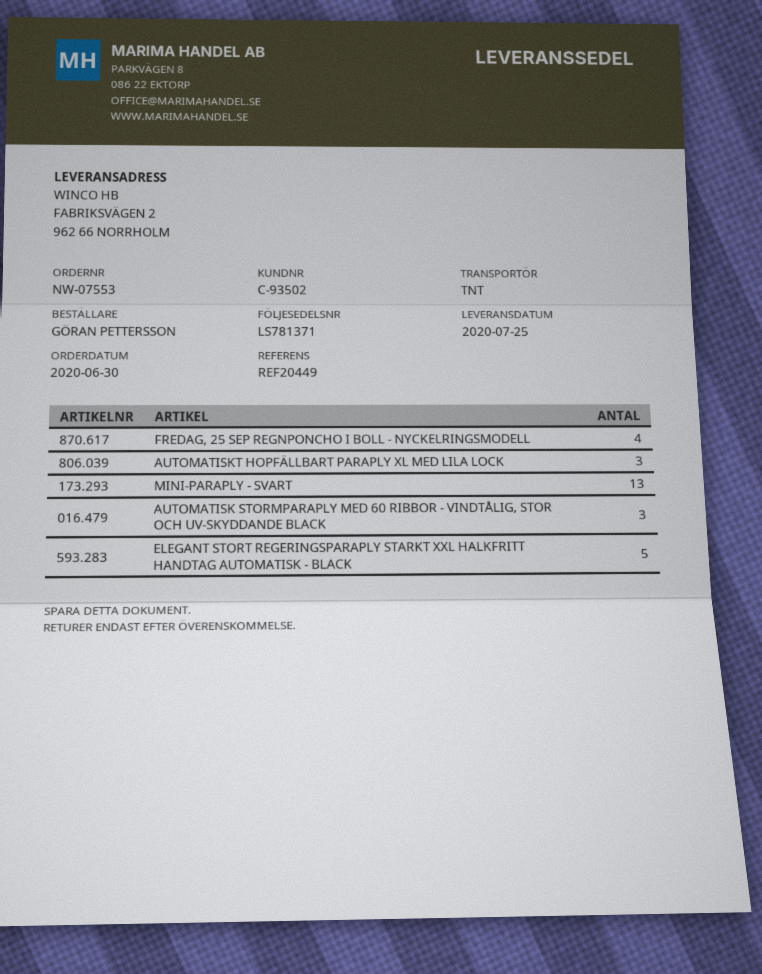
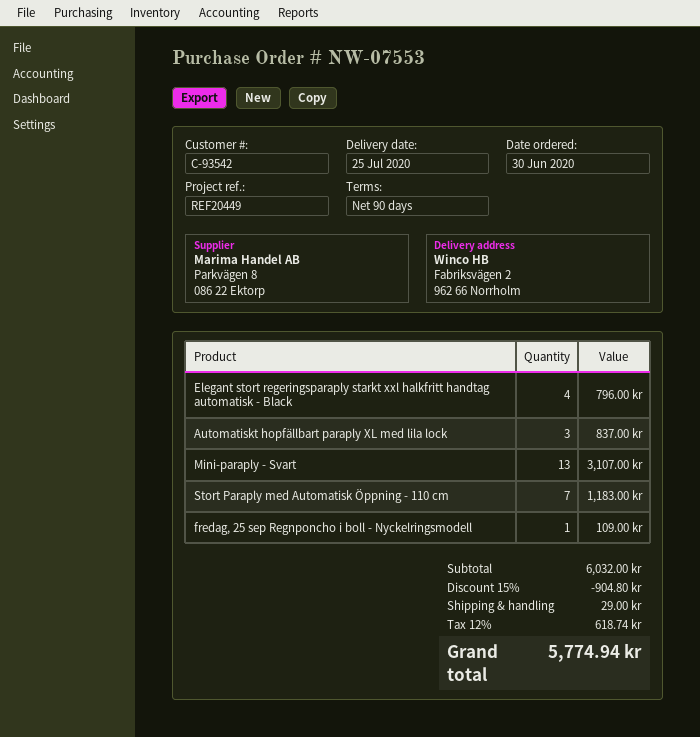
customer number: C-93502 -> C-93542
FREDAG, 25 SEP REGNPONCHO I BOLL - NYCKELRINGSMODELL: 4 -> 1
AUTOMATISK STORMPARAPLY MED 60 RIBBOR - VINDTÅLIG, STOR OCH UV-SKYDDANDE BLACK: 3 -> none
ELEGANT STORT REGERINGSPARAPLY STARKT XXL HALKFRITT HANDTAG AUTOMATISK - BLACK: 5 -> 4
Stort Paraply med Automatisk Öppning - 110 cm: none -> 7

